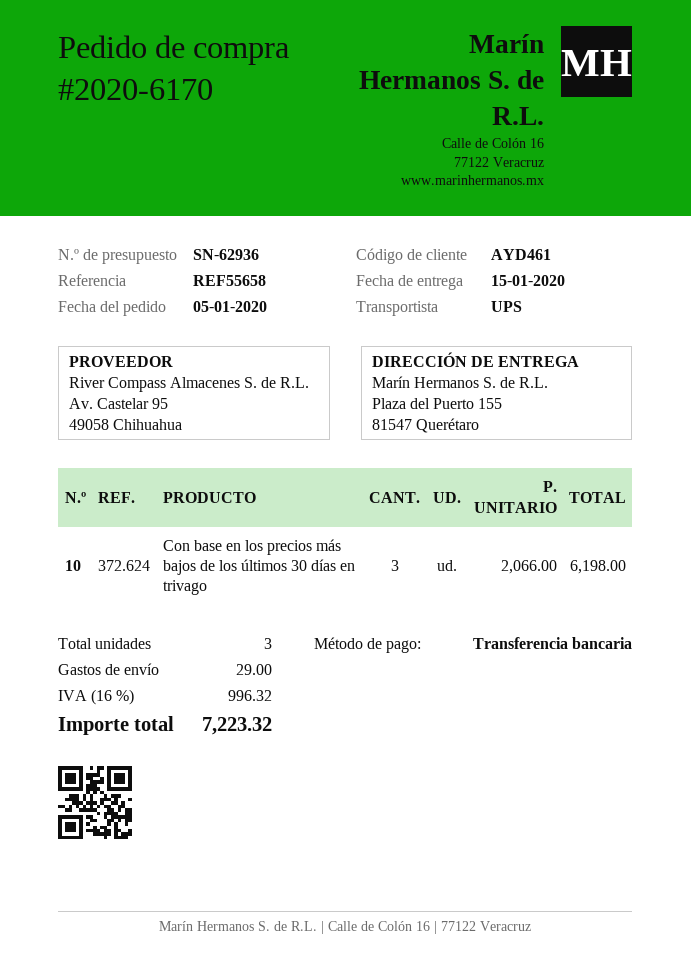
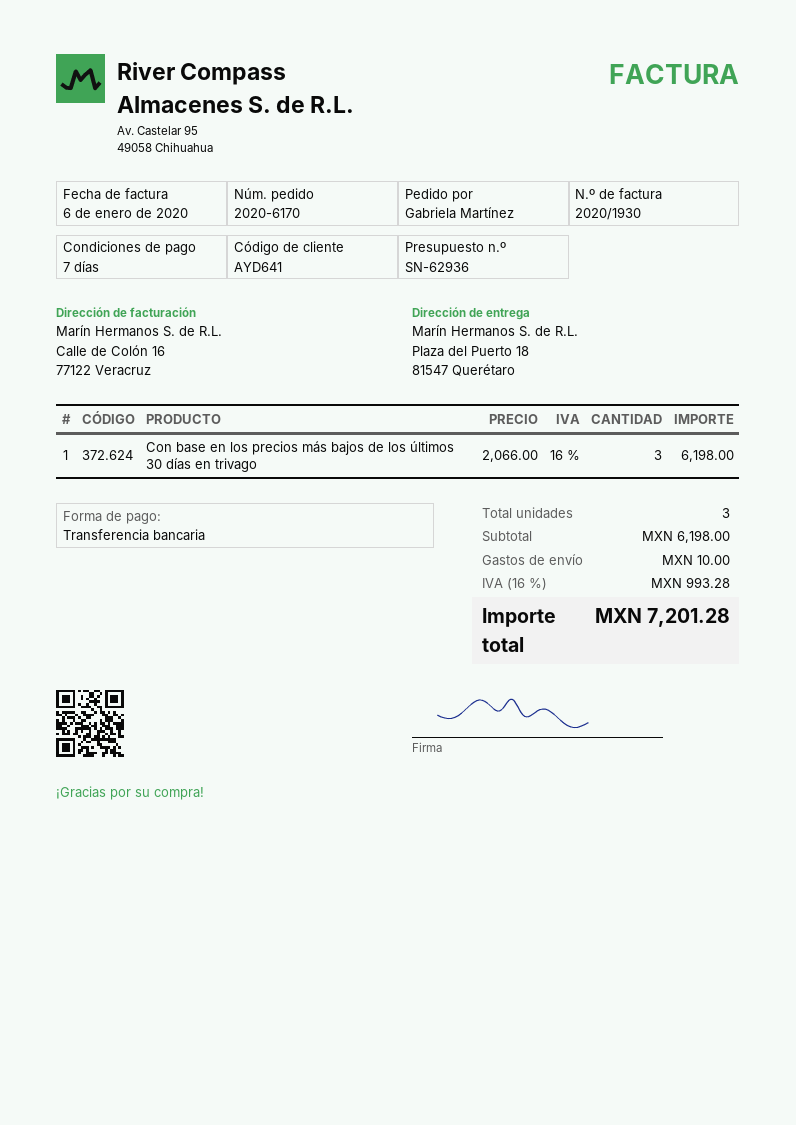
customer number: AYD461 -> AYD641
ship to: Plaza del Puerto 155, 81547 Querétaro -> Plaza del Puerto 18, 81547 Querétaro
shipping: 29.00 -> 10.00
tax: 16% = 996.32 -> 16% = 993.28
total: 7223.32 -> 7201.28

